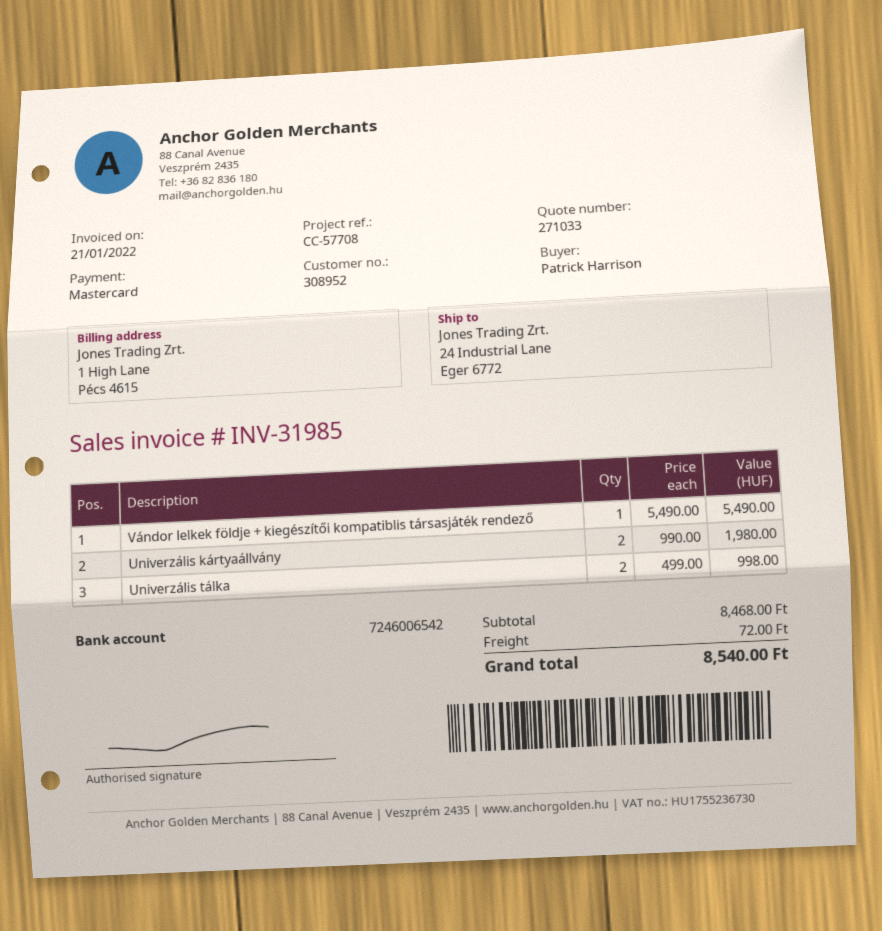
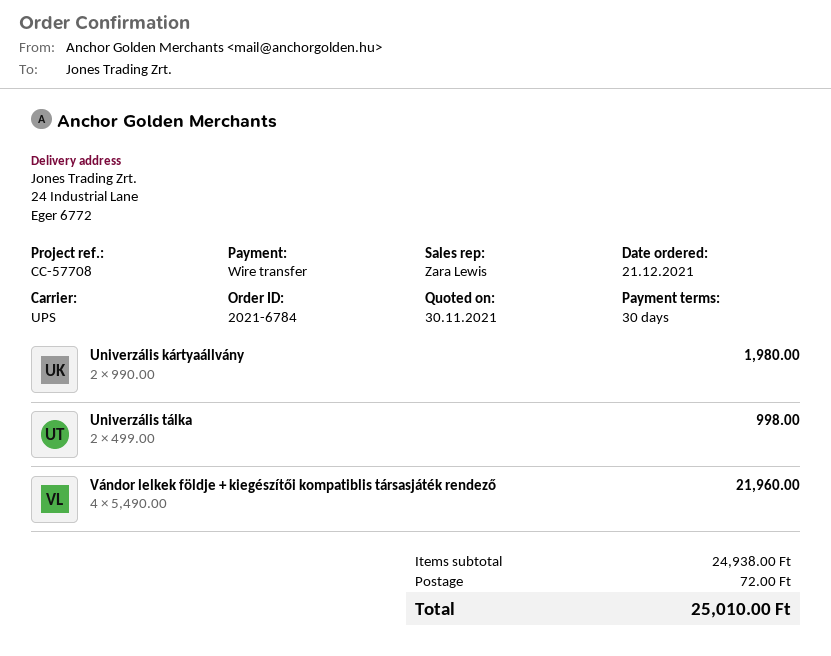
payment method: Mastercard -> bank transfer
Vándor lelkek földje + kiegészítői kompatiblis társasjáték rendező: 1 x 5490.00 = 5490.00 -> 4 x 5490.00 = 21960.00
subtotal: 8468.00 -> 24938.00
total: 8540.00 -> 25010.00

